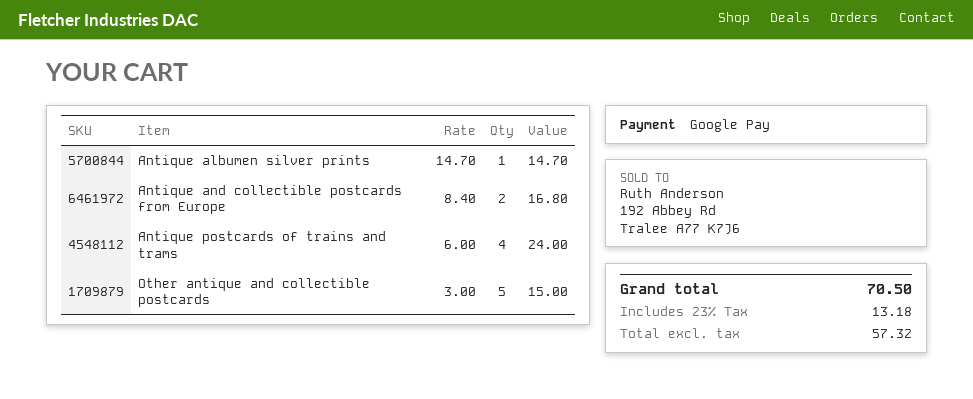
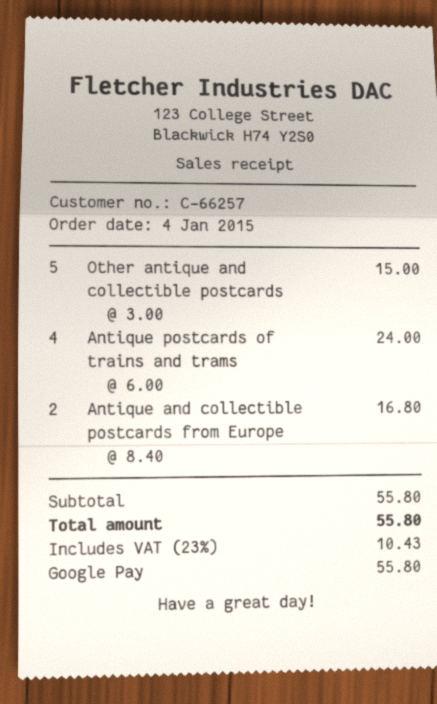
Antique albumen silver prints: 1 x 14.70 = 14.70 -> none
tax: 23% = 13.18 -> 23% = 10.43
total: 70.50 -> 55.80

